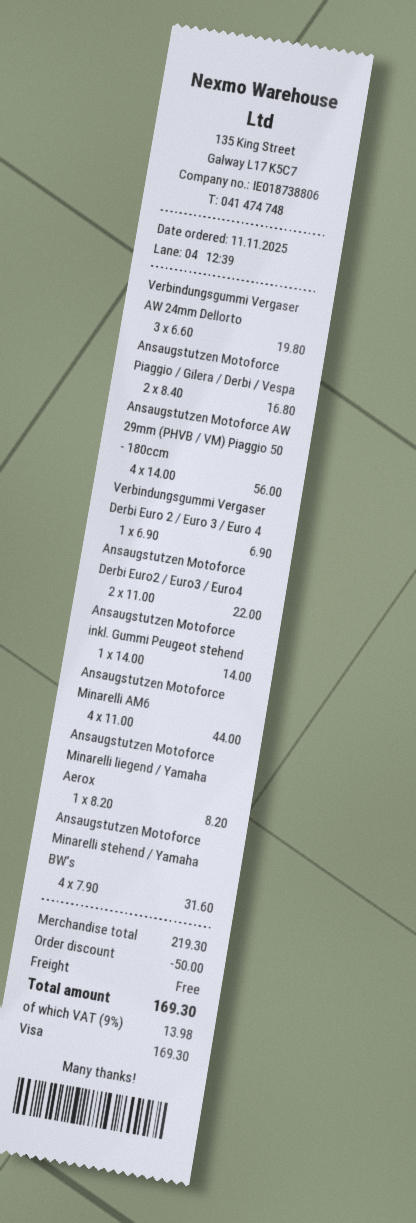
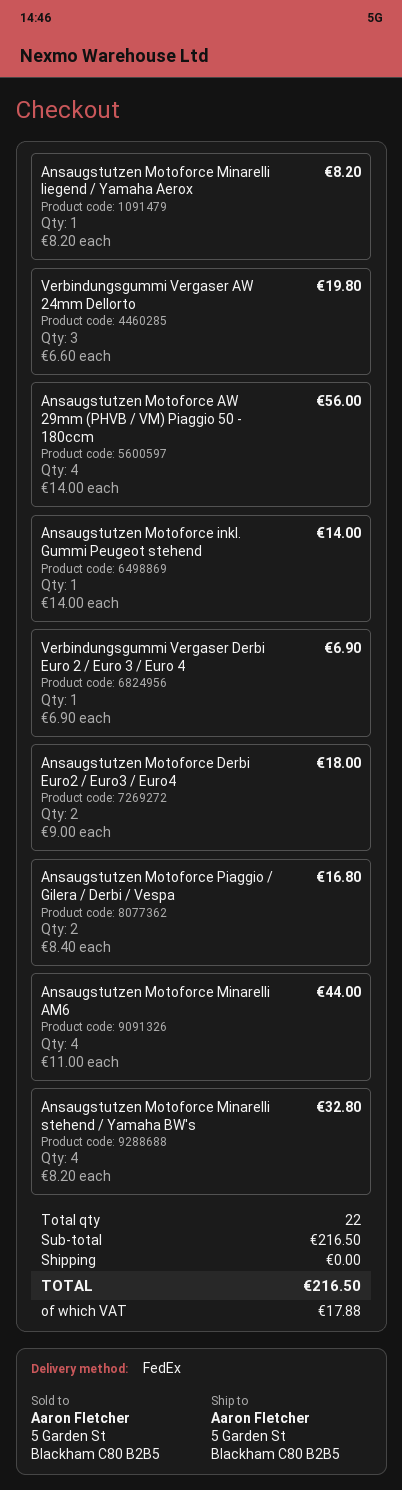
Ansaugstutzen Motoforce Derbi Euro2 / Euro3 / Euro4: 2 x 11.00 = 22.00 -> 2 x 9.00 = 18.00
Ansaugstutzen Motoforce Minarelli stehend / Yamaha BW's: 4 x 7.90 = 31.60 -> 4 x 8.20 = 32.80
subtotal: 219.30 -> 216.50
discount: 50.00 -> none
tax: 13.98 -> 17.88
total: 169.30 -> 216.50

